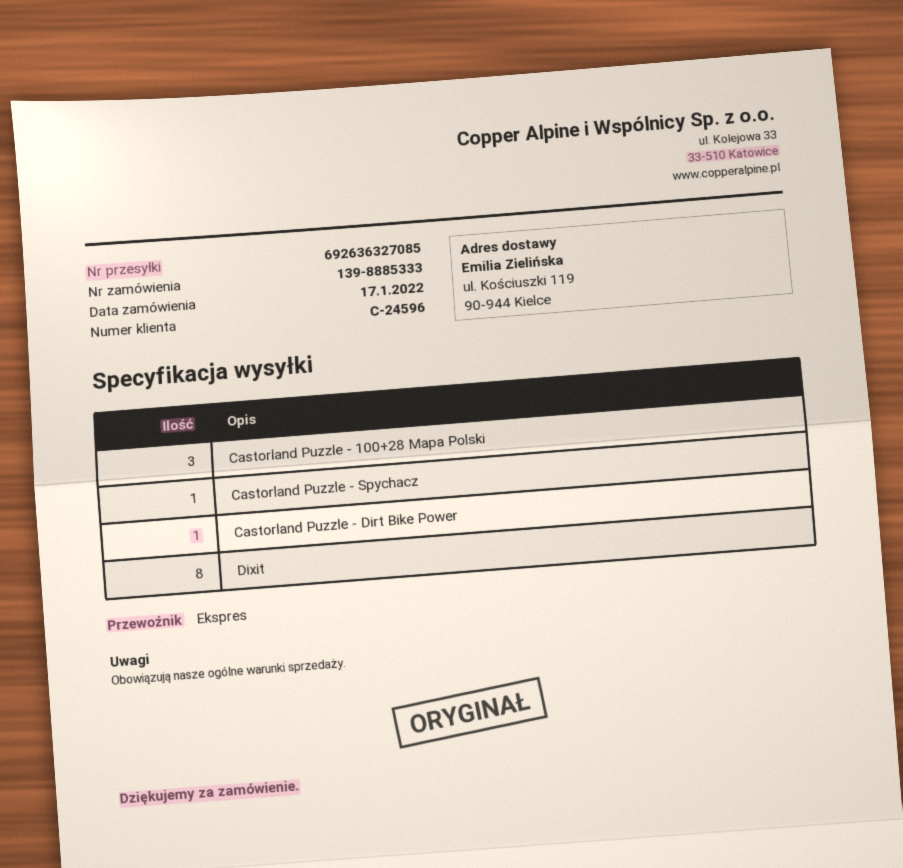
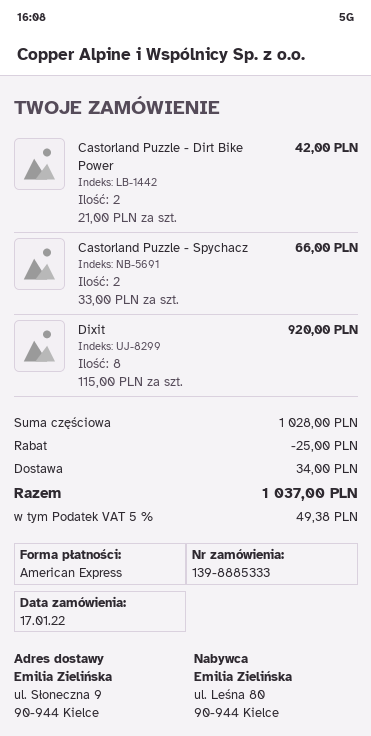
ship to: ul. Kościuszki 119, 90-944 Kielce -> ul. Słoneczna 9, 90-944 Kielce
Castorland Puzzle - 100+28 Mapa Polski: 3 -> none
Castorland Puzzle - Spychacz: 1 -> 2
Castorland Puzzle - Dirt Bike Power: 1 -> 2

